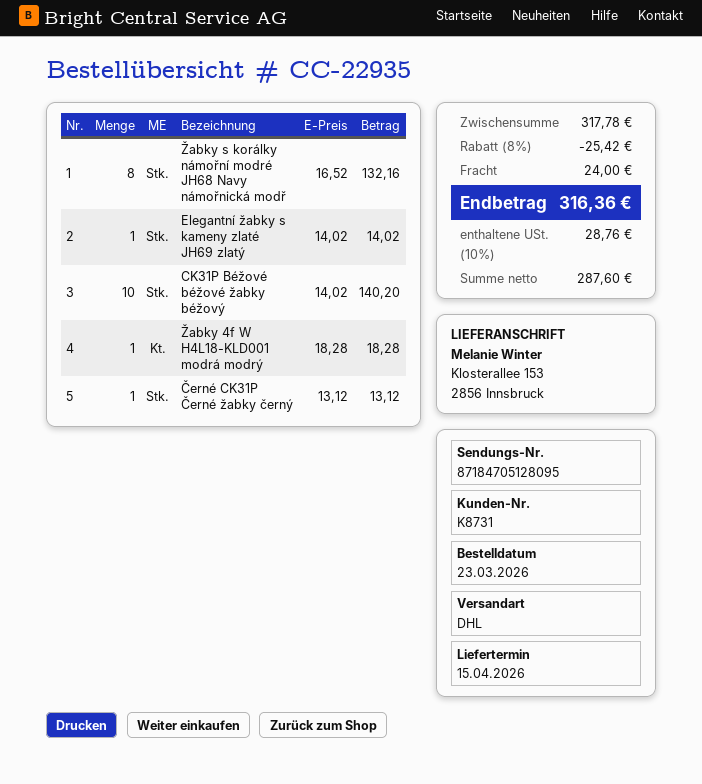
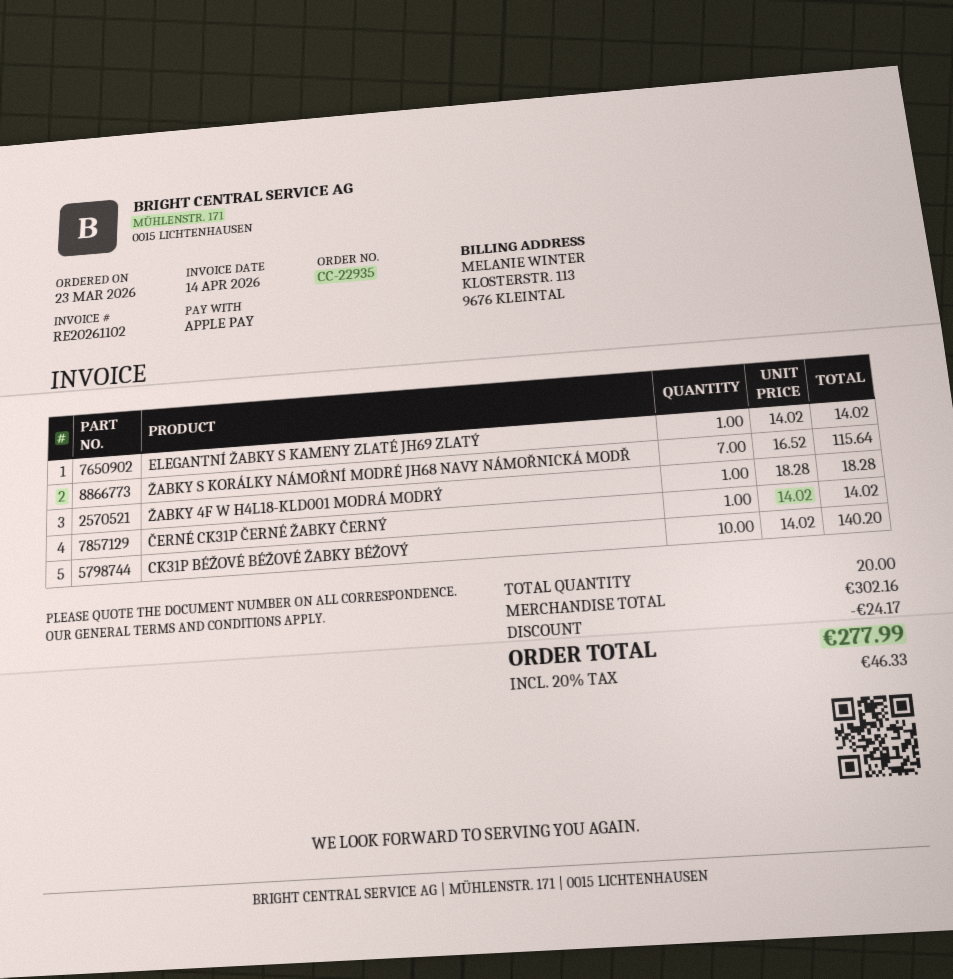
Žabky s korálky námořní modré JH68 Navy námořnická modř: 8 x 16.52 = 132.16 -> 7 x 16.52 = 115.64
Černé CK31P Černé žabky černý: 1 x 13.12 = 13.12 -> 1 x 14.02 = 14.02
subtotal: 317.78 -> 302.16
discount: 25.42 -> 24.17
shipping: 24.00 -> none
tax: 10% = 28.76 -> 20% = 46.33
total: 316.36 -> 277.99

